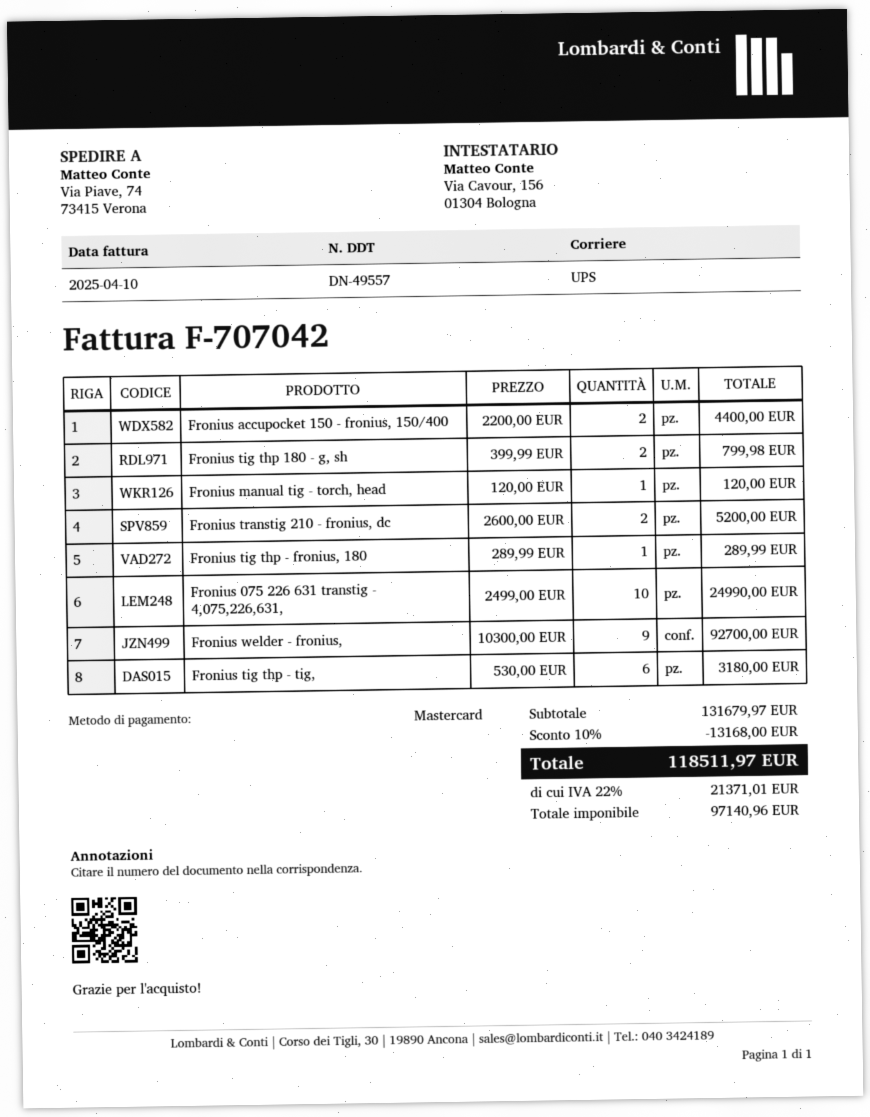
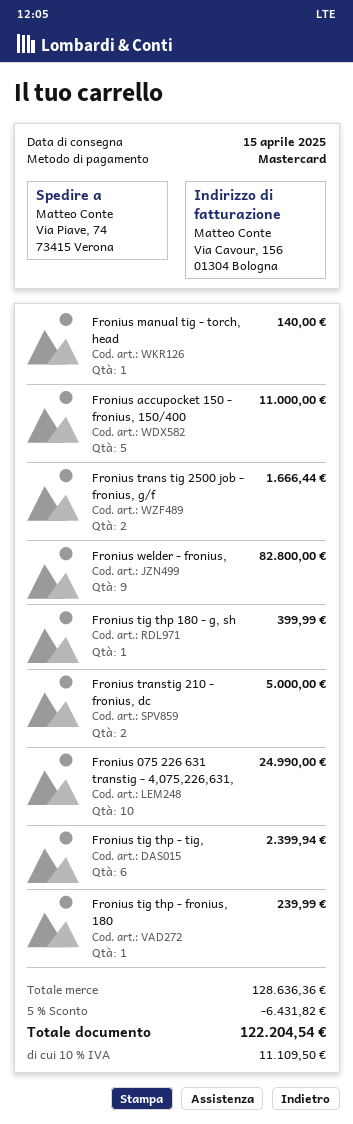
Fronius accupocket 150 - fronius, 150/400: 2 for 4400.00 -> 5 for 11000.00
Fronius tig thp 180 - g, sh: 2 for 799.98 -> 1 for 399.99
Fronius manual tig - torch, head: 1 for 120.00 -> 1 for 140.00
Fronius transtig 210 - fronius, dc: 2 for 5200.00 -> 2 for 5000.00
Fronius tig thp - fronius, 180: 1 for 289.99 -> 1 for 239.99
Fronius welder - fronius,: 9 for 92700.00 -> 9 for 82800.00
Fronius tig thp - tig,: 6 for 3180.00 -> 6 for 2399.94
Fronius trans tig 2500 job - fronius, g/f: none -> 2 for 1666.44
subtotal: 131679.97 -> 128636.36
discount: 10% = 13168.00 -> 5% = 6431.82
tax: 22% = 21371.01 -> 10% = 11109.50
total: 118511.97 -> 122204.54

